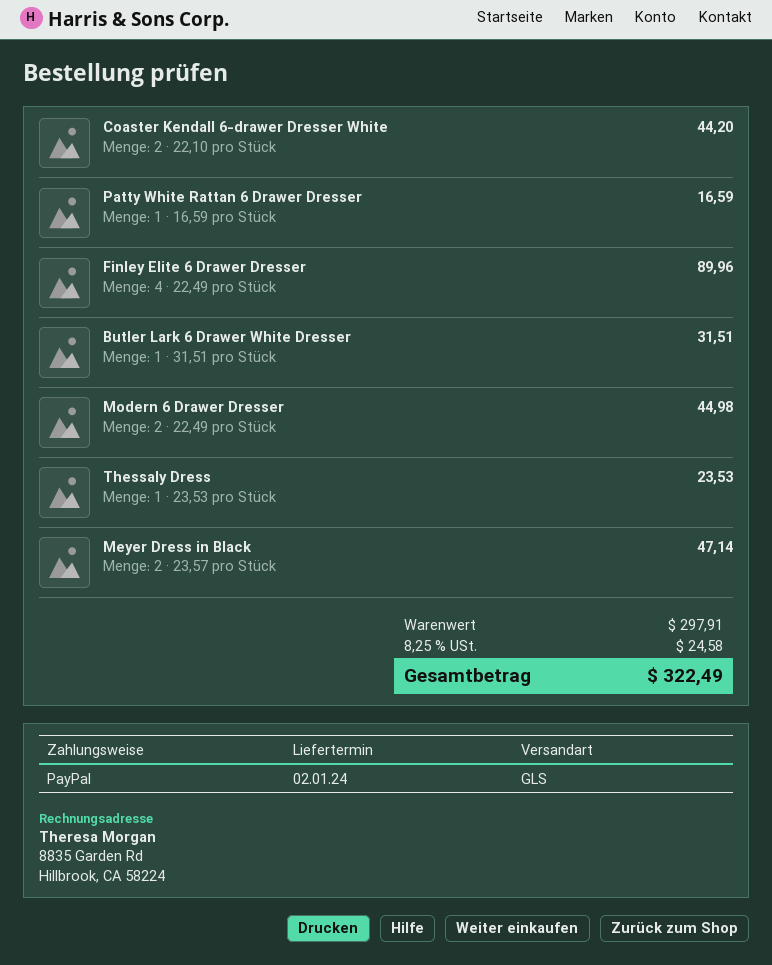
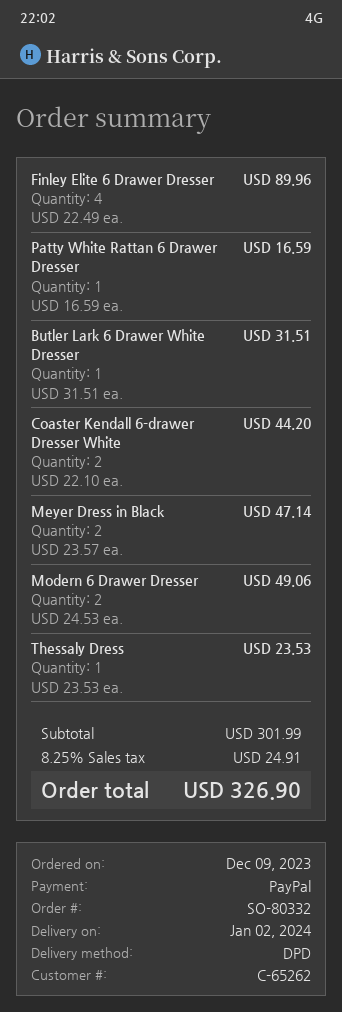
shipping method: GLS -> DPD
Modern 6 Drawer Dresser: 2 x 22.49 = 44.98 -> 2 x 24.53 = 49.06
subtotal: 297.91 -> 301.99
tax: 8.25% = 24.58 -> 8.25% = 24.91
total: 322.49 -> 326.90

